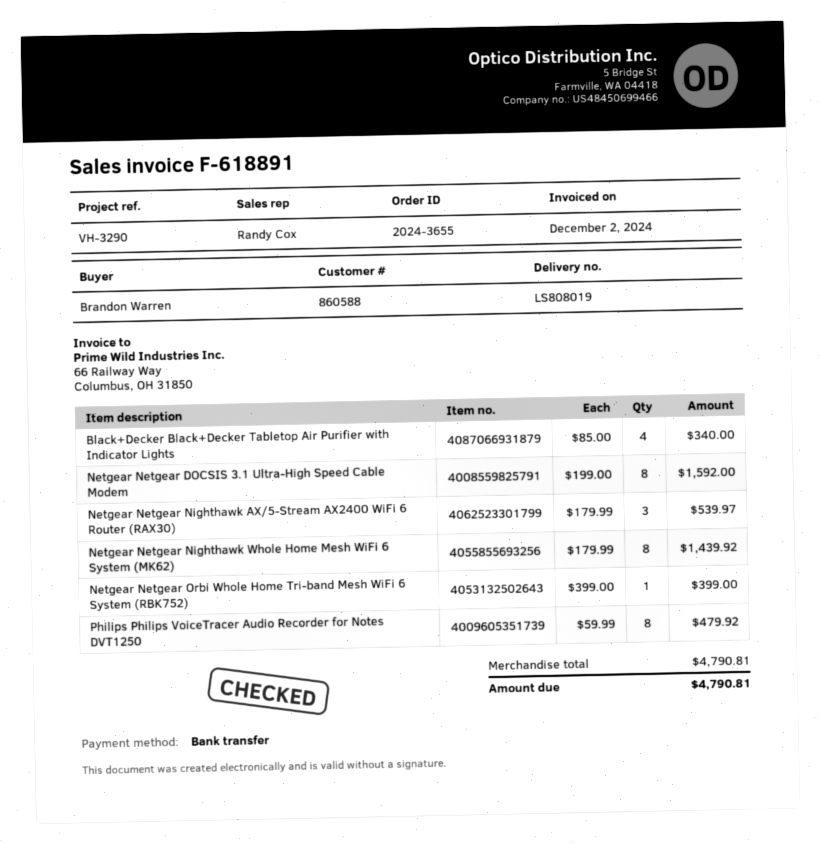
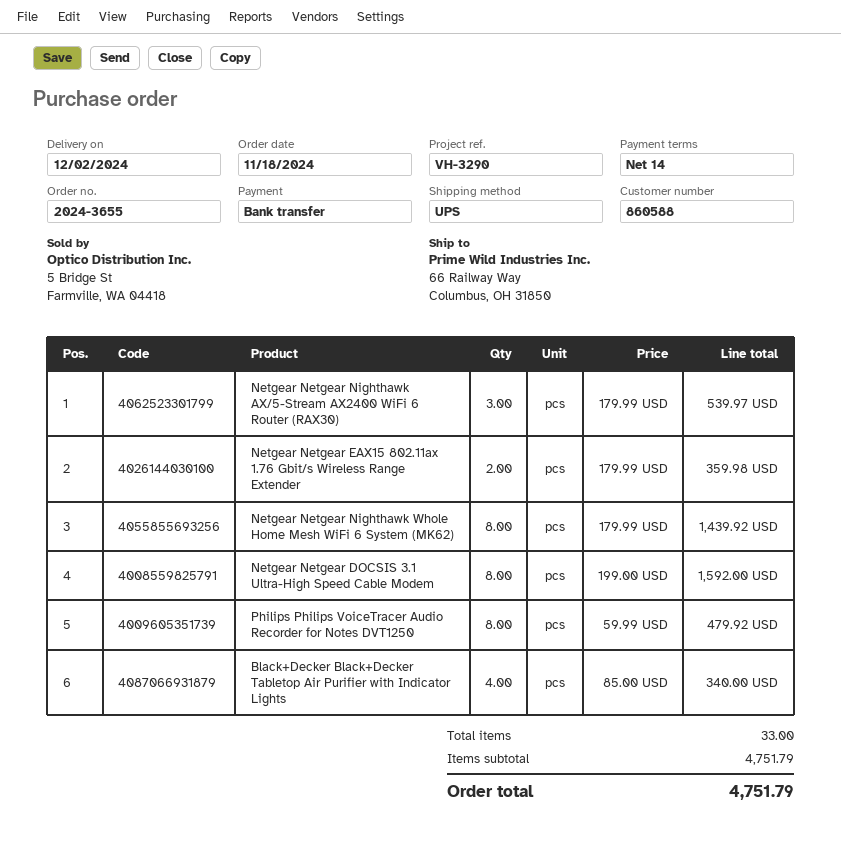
Netgear Netgear Orbi Whole Home Tri-band Mesh WiFi 6 System (RBK752): 1 x 399.00 = 399.00 -> none
Netgear Netgear EAX15 802.11ax 1.76 Gbit/s Wireless Range Extender: none -> 2 x 179.99 = 359.98
subtotal: 4790.81 -> 4751.79
total: 4790.81 -> 4751.79

